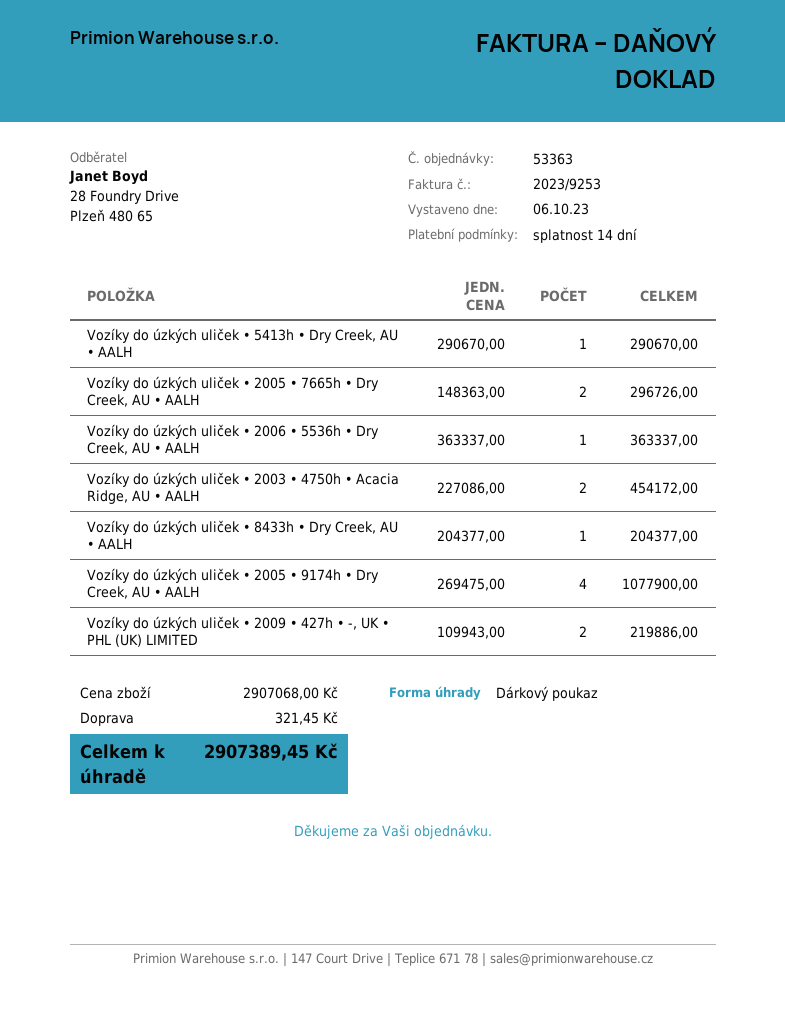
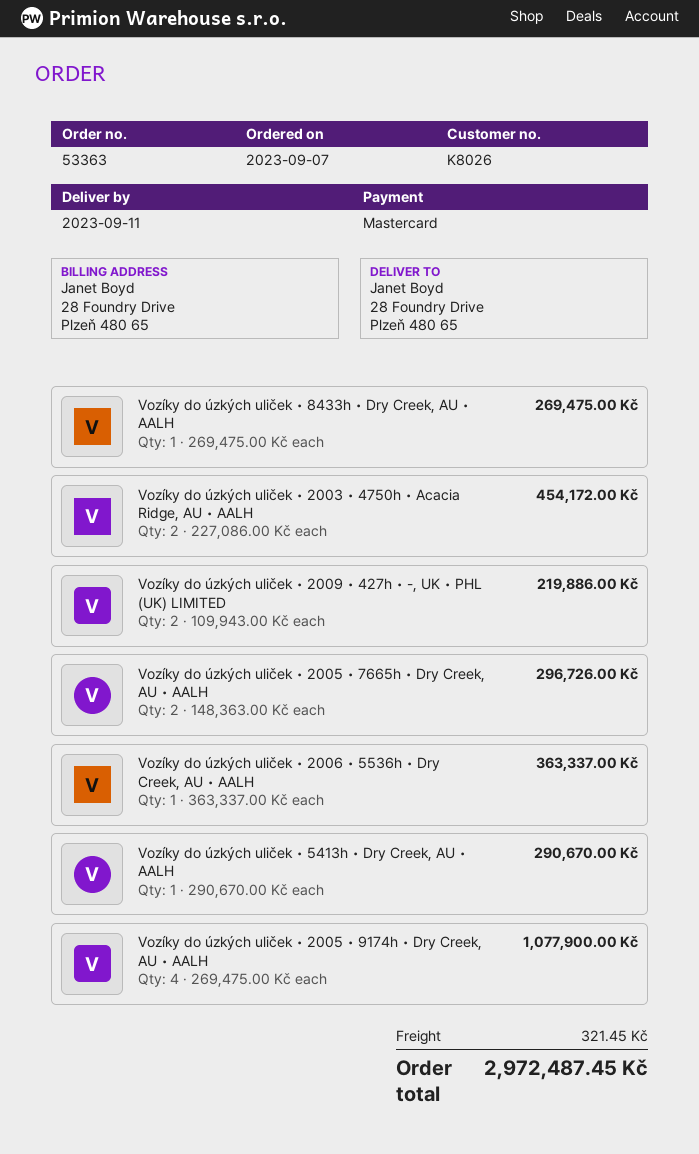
payment method: gift card -> Mastercard
Vozíky do úzkých uliček • 8433h • Dry Creek, AU • AALH: 1 x 204377.00 = 204377.00 -> 1 x 269475.00 = 269475.00
total: 2907389.45 -> 2972487.45

